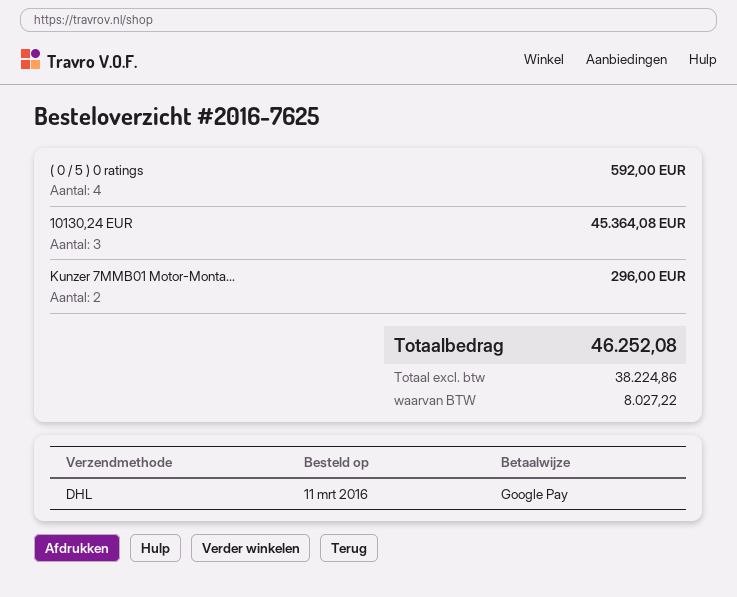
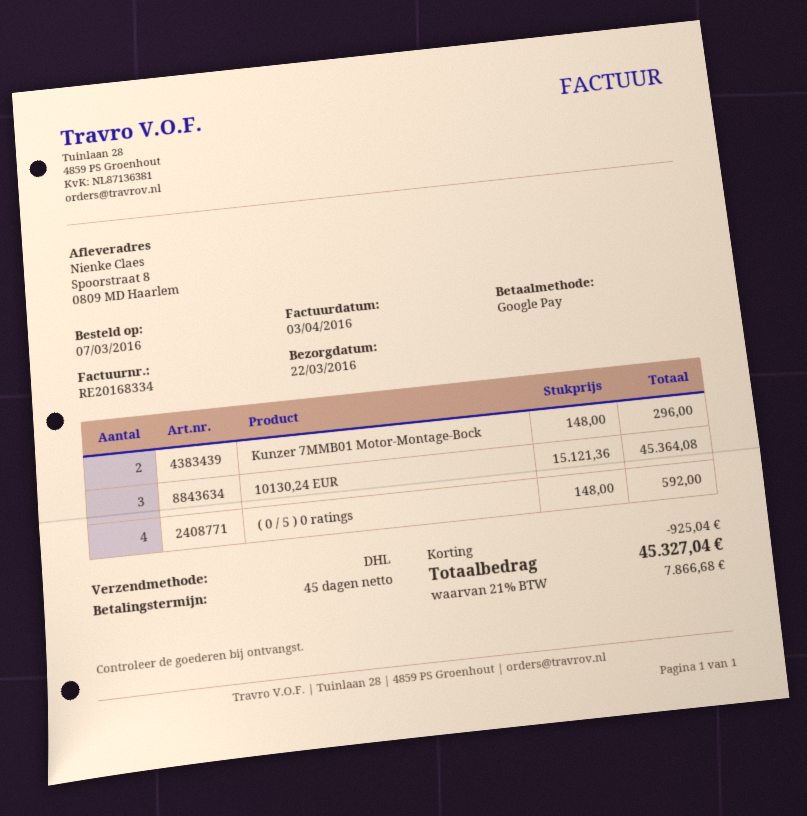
order date: 2016-03-11 -> 2016-03-07
discount: none -> 925.04
tax: 8027.22 -> 7866.68
total: 46252.08 -> 45327.04

